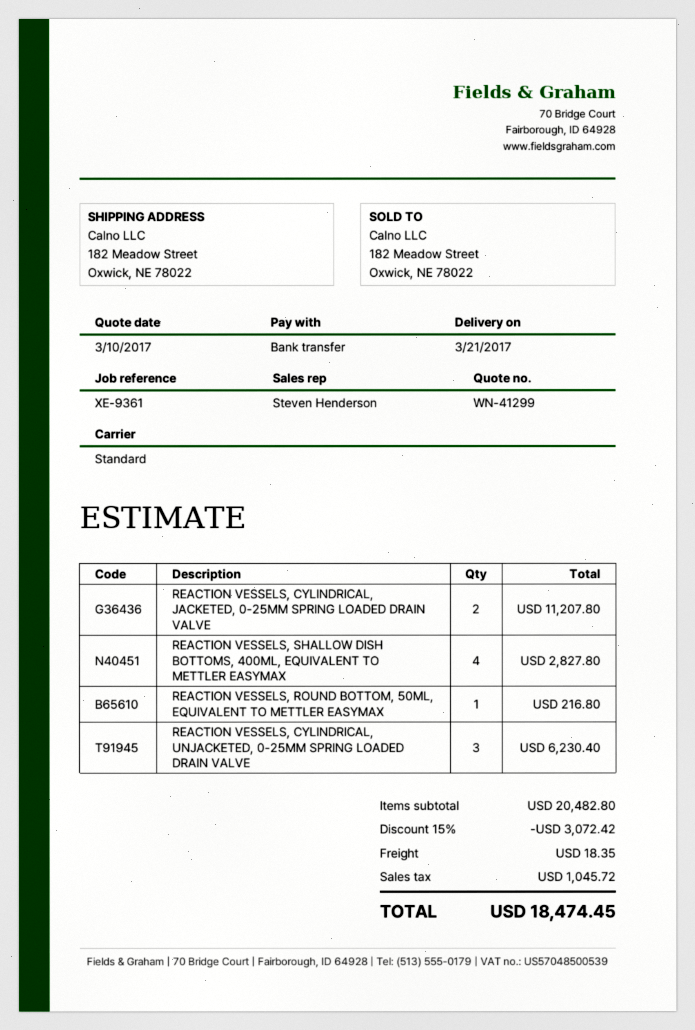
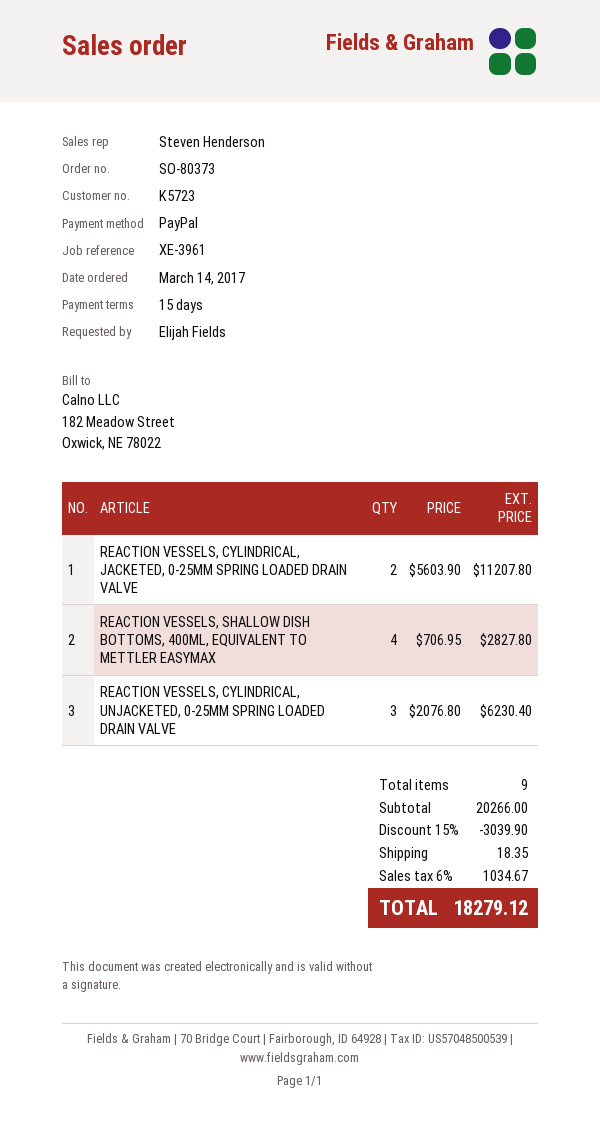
reference: XE-9361 -> XE-3961
payment method: bank transfer -> PayPal
REACTION VESSELS, ROUND BOTTOM, 50ML, EQUIVALENT TO METTLER EASYMAX: 1 for 216.80 -> none
subtotal: 20482.80 -> 20266.00
discount: 15% = 3072.42 -> 15% = 3039.90
tax: 1045.72 -> 1034.67
total: 18474.45 -> 18279.12

